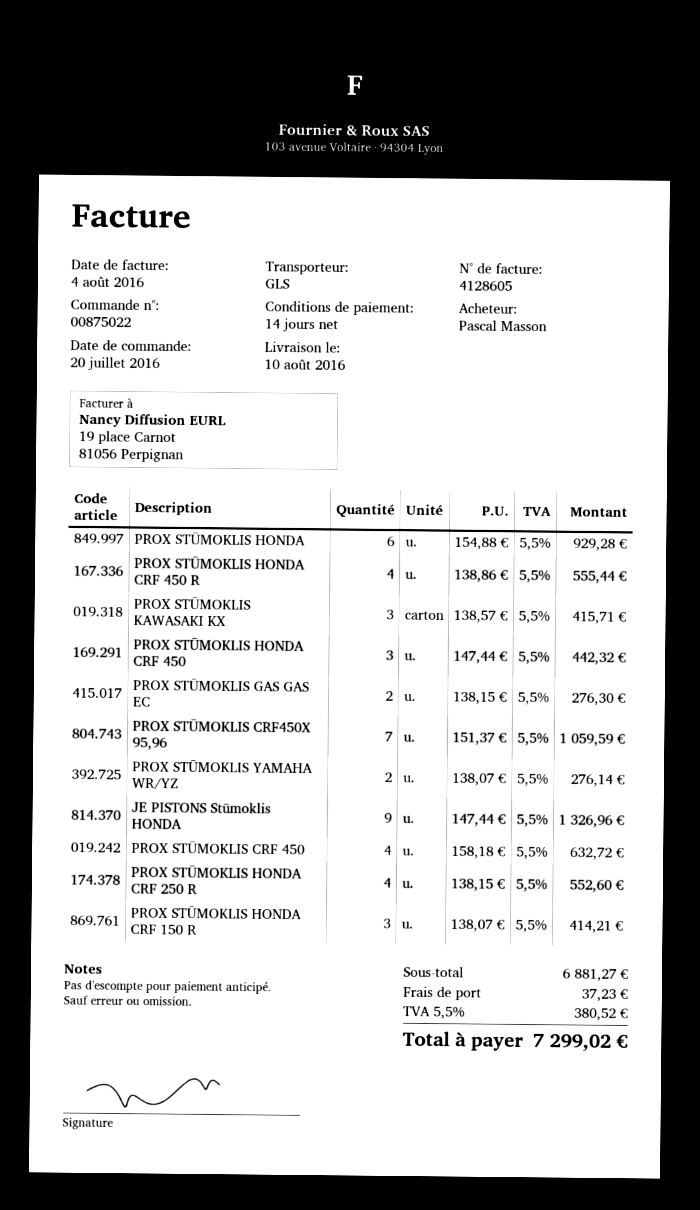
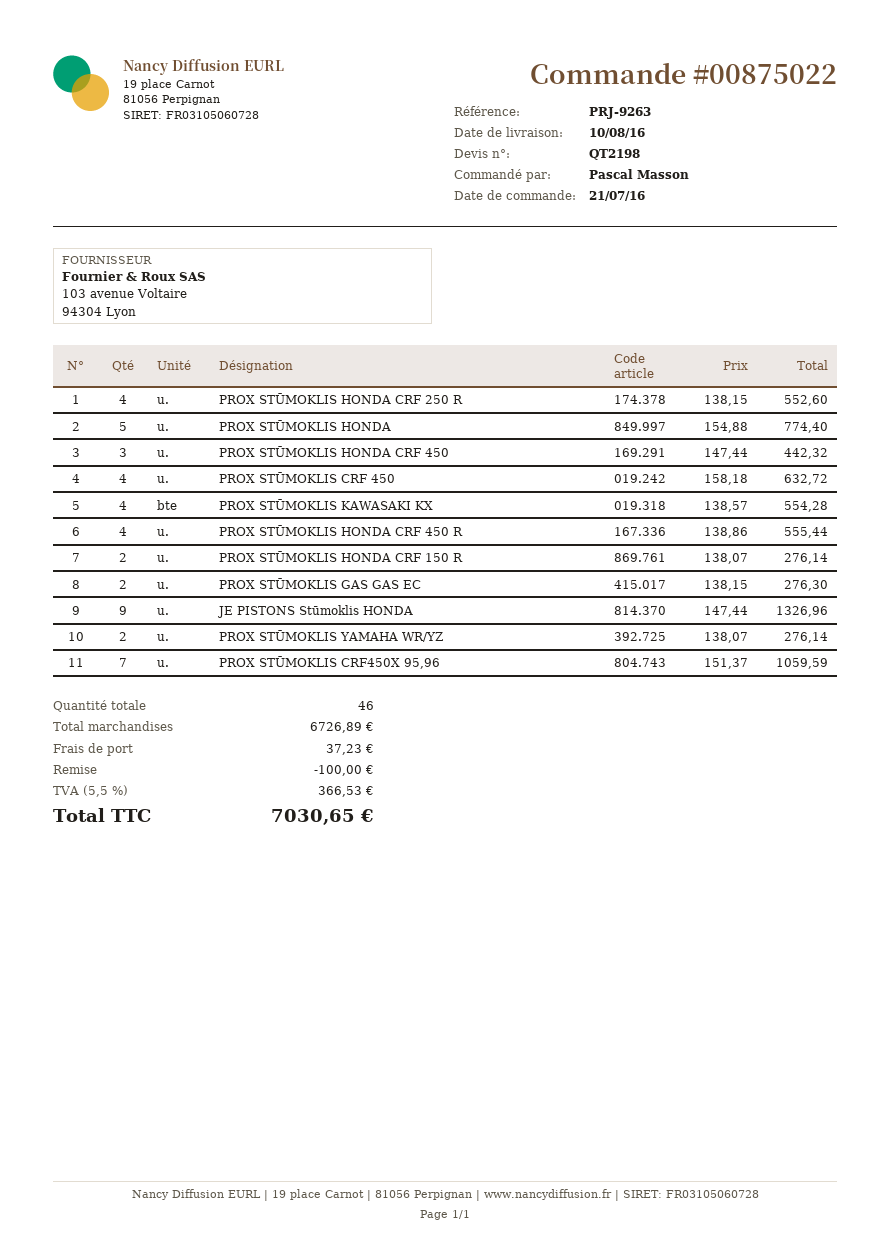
order date: 2016-07-20 -> 2016-07-21
PROX STŪMOKLIS HONDA: 6 x 154.88 = 929.28 -> 5 x 154.88 = 774.40
PROX STŪMOKLIS KAWASAKI KX: 3 x 138.57 = 415.71 -> 4 x 138.57 = 554.28
PROX STŪMOKLIS HONDA CRF 150 R: 3 x 138.07 = 414.21 -> 2 x 138.07 = 276.14
subtotal: 6881.27 -> 6726.89
discount: none -> 100.00
tax: 5.5% = 380.52 -> 5.5% = 366.53
total: 7299.02 -> 7030.65

